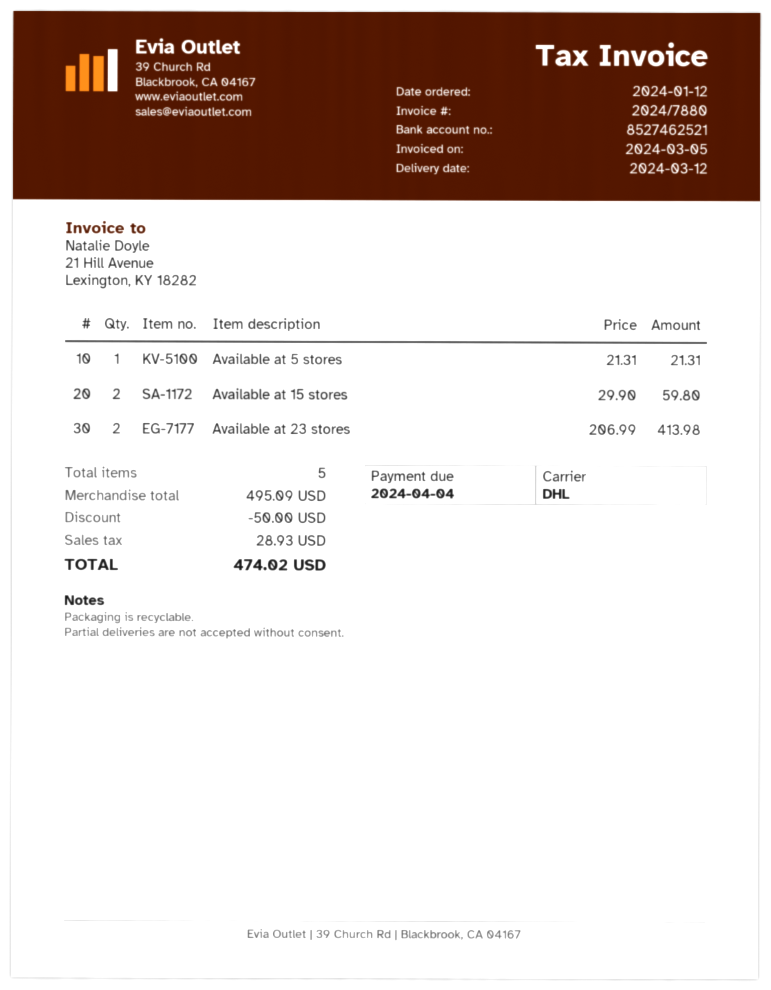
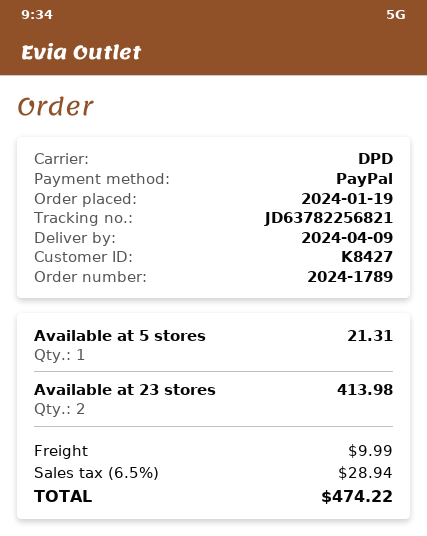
order date: 2024-01-12 -> 2024-01-19
delivery date: 2024-03-12 -> 2024-04-09
shipping method: DHL -> DPD
Available at 15 stores: 2 for 59.80 -> none
discount: 50.00 -> none
shipping: none -> 9.99
tax: 28.93 -> 28.94
total: 474.02 -> 474.22

